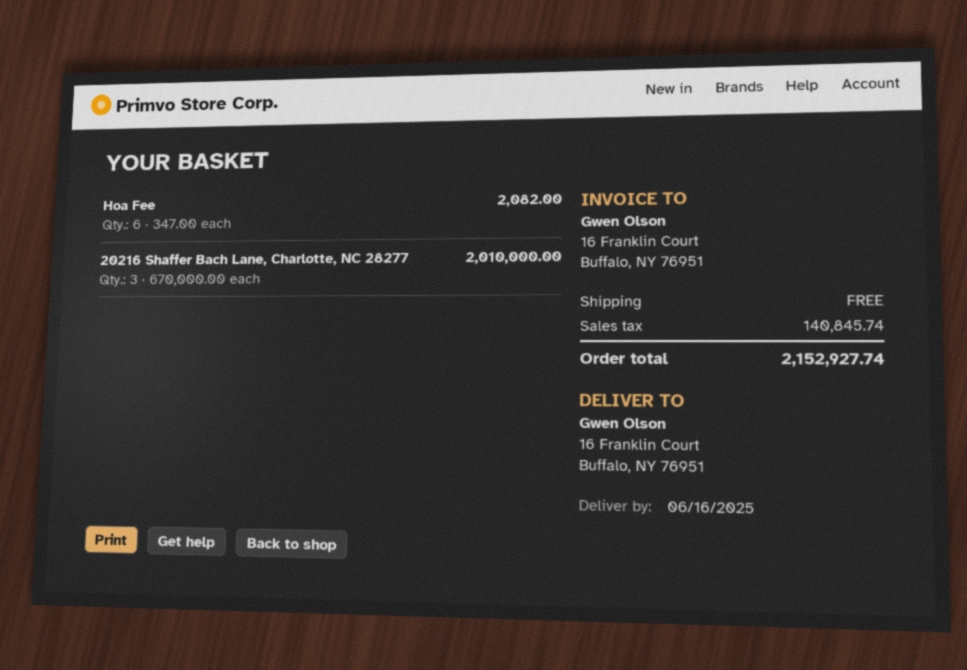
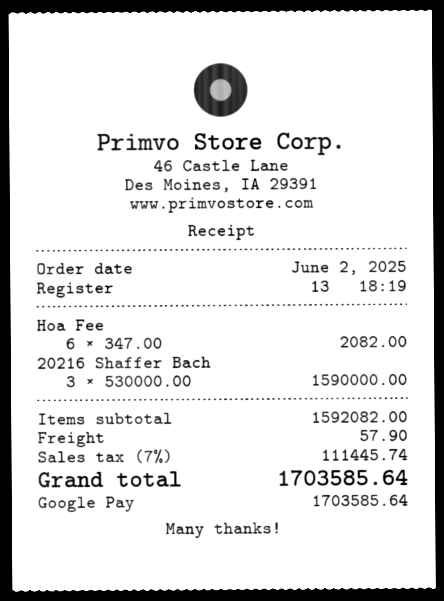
20216 Shaffer Bach Lane, Charlotte, NC 28277: 3 x 670000.00 = 2010000.00 -> 3 x 530000.00 = 1590000.00
shipping: 0.00 -> 57.90
tax: 140845.74 -> 111445.74
total: 2152927.74 -> 1703585.64

